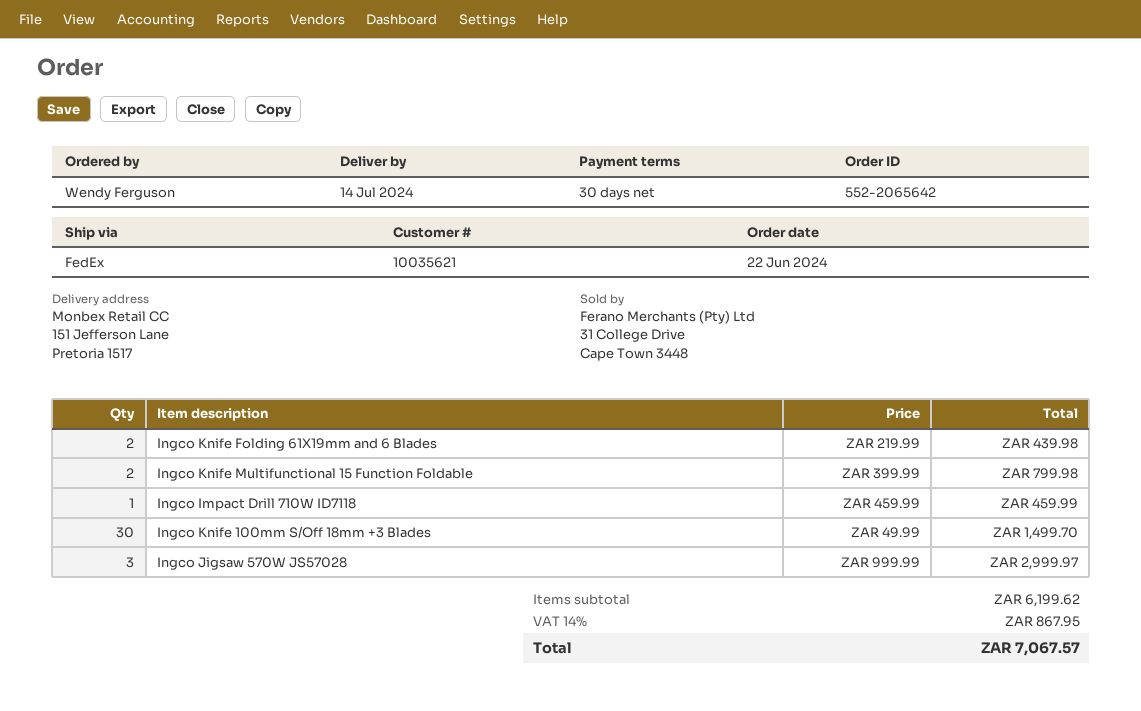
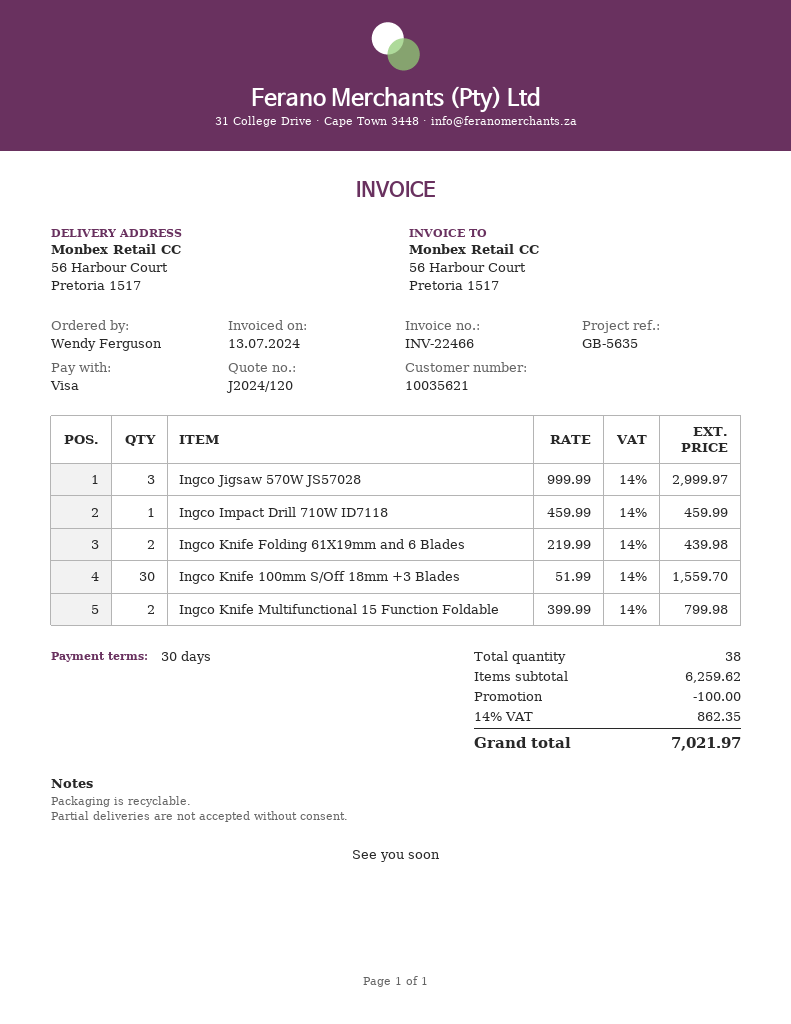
ship to: 151 Jefferson Lane, Pretoria 1517 -> 56 Harbour Court, Pretoria 1517
Ingco Knife 100mm S/Off 18mm +3 Blades: 30 x 49.99 = 1499.70 -> 30 x 51.99 = 1559.70
subtotal: 6199.62 -> 6259.62
discount: none -> 100.00
tax: 14% = 867.95 -> 14% = 862.35
total: 7067.57 -> 7021.97

